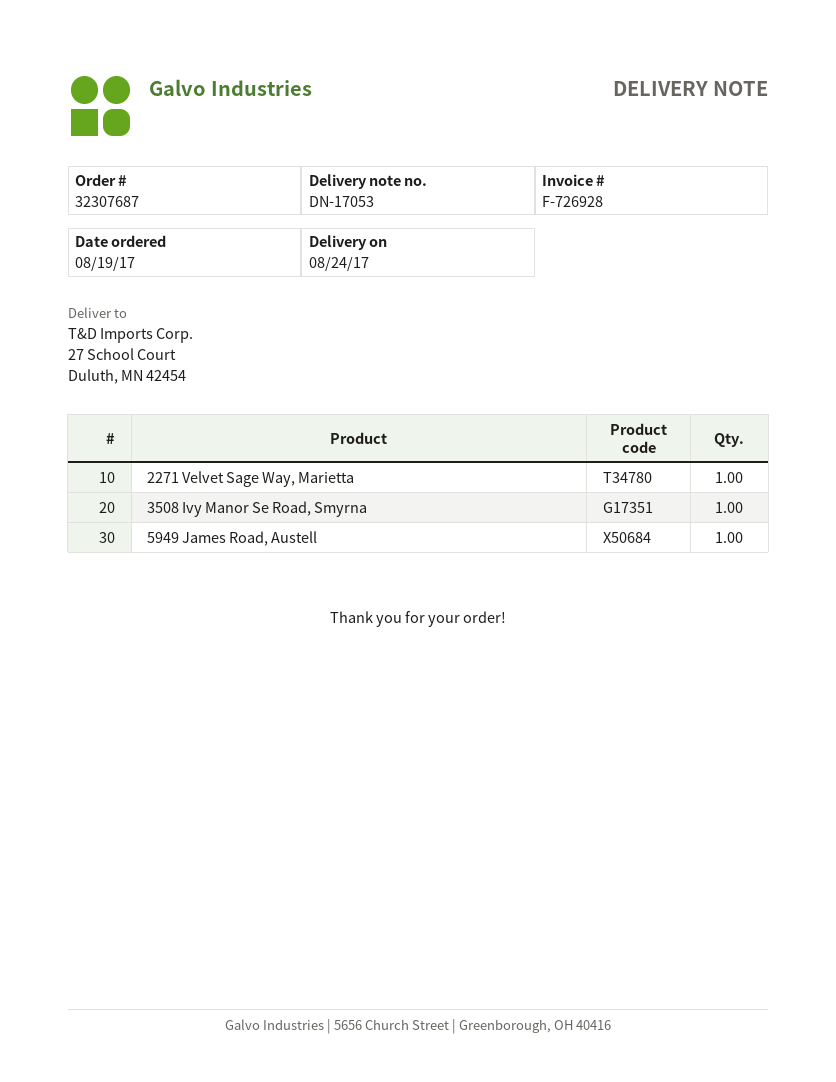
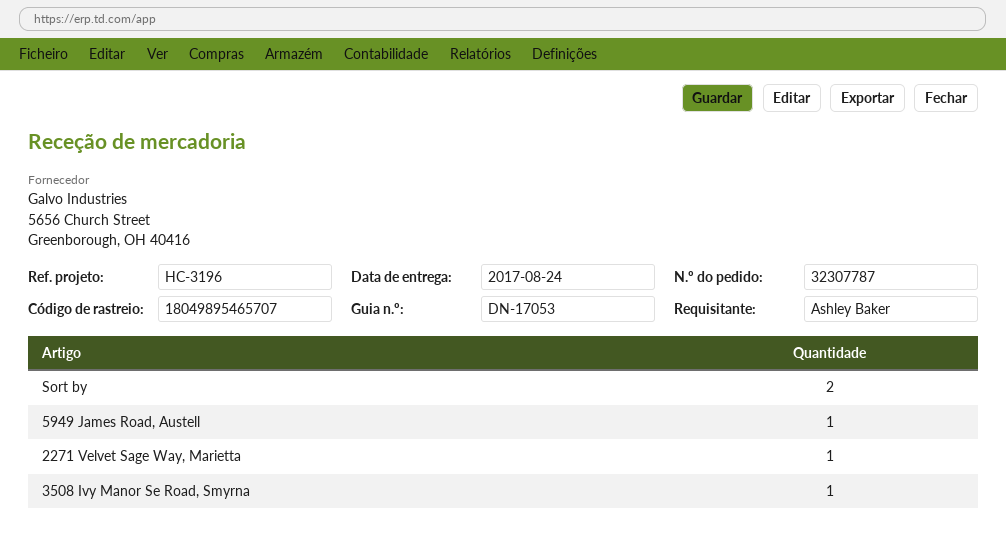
order number: 32307687 -> 32307787
Sort by: none -> 2

